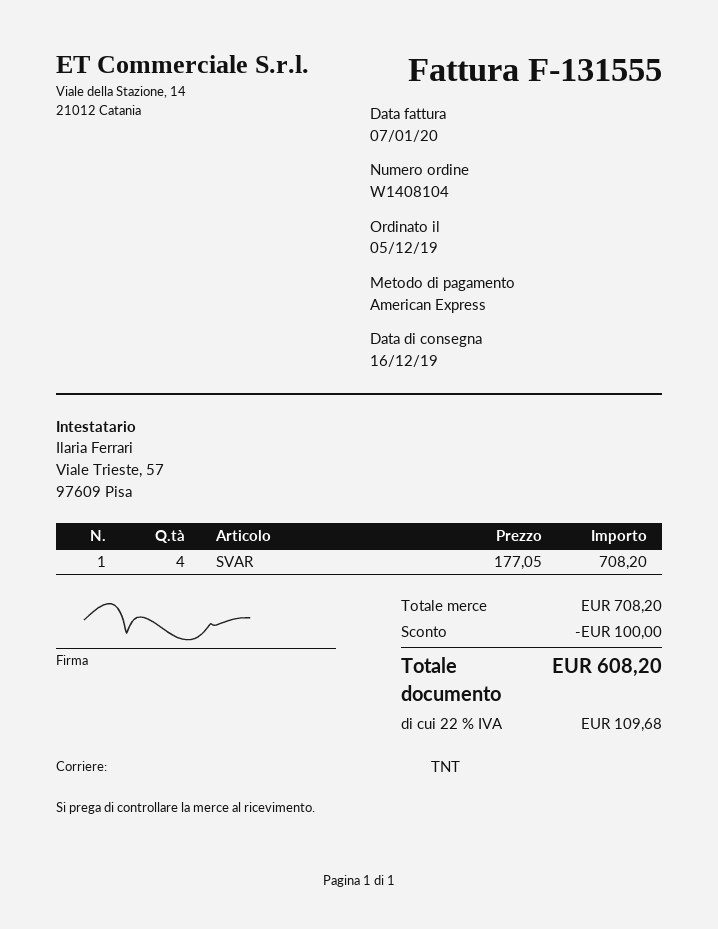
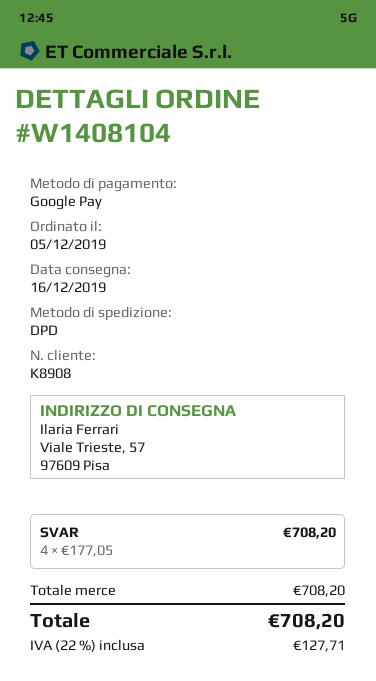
payment method: American Express -> Google Pay
shipping method: TNT -> DPD
discount: 100.00 -> none
tax: 22% = 109.68 -> 22% = 127.71
total: 608.20 -> 708.20

